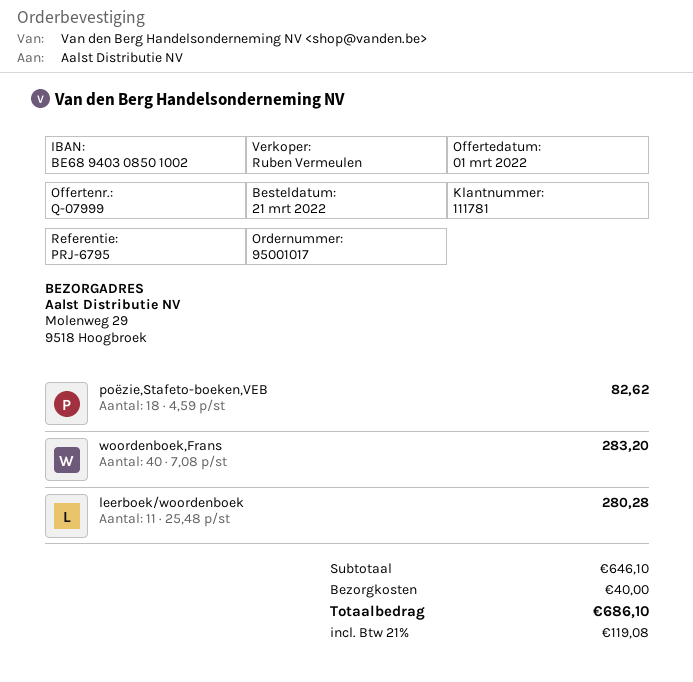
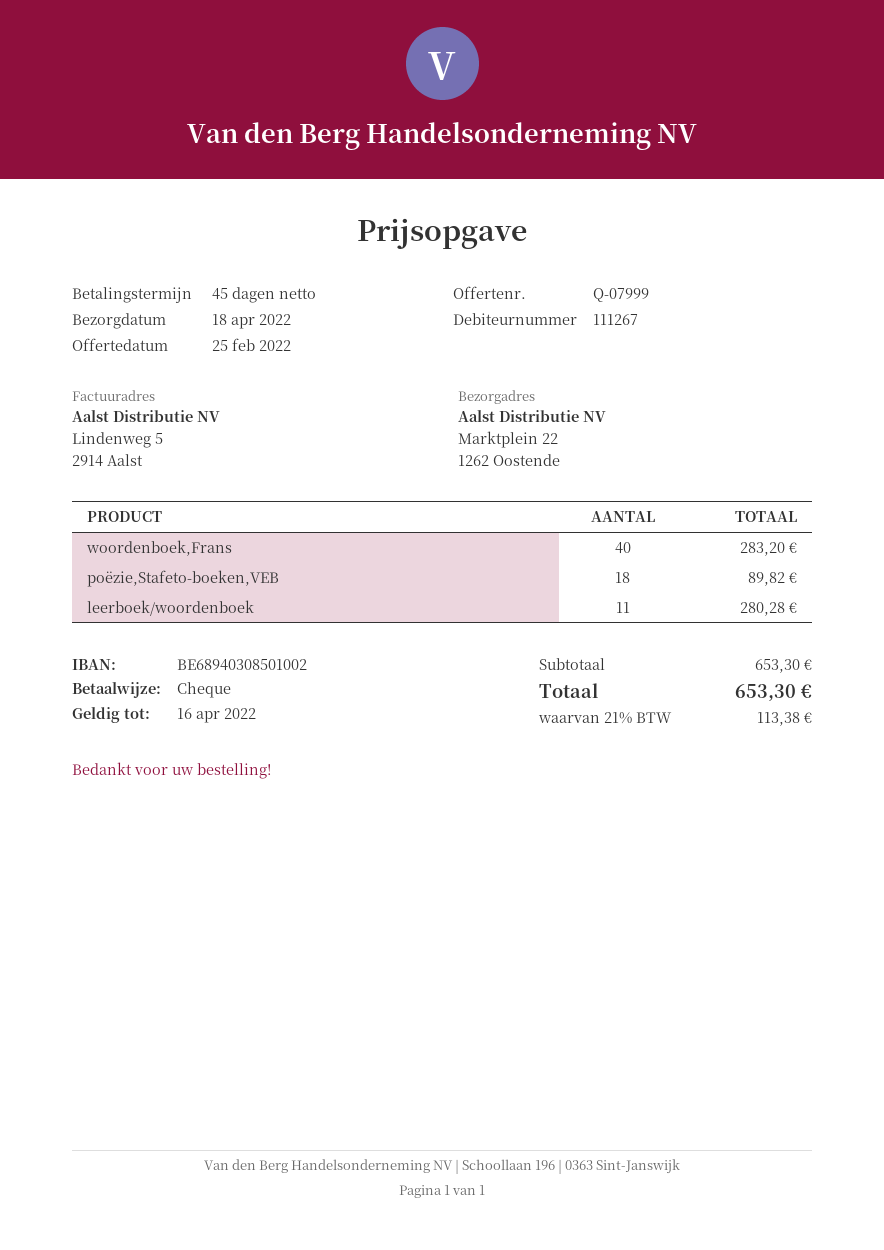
quote date: 2022-03-01 -> 2022-02-25
customer number: 111781 -> 111267
ship to: Molenweg 29, 9518 Hoogbroek -> Marktplein 22, 1262 Oostende
poëzie,Stafeto-boeken,VEB: 18 for 82.62 -> 18 for 89.82
subtotal: 646.10 -> 653.30
shipping: 40.00 -> none
tax: 21% = 119.08 -> 21% = 113.38
total: 686.10 -> 653.30

